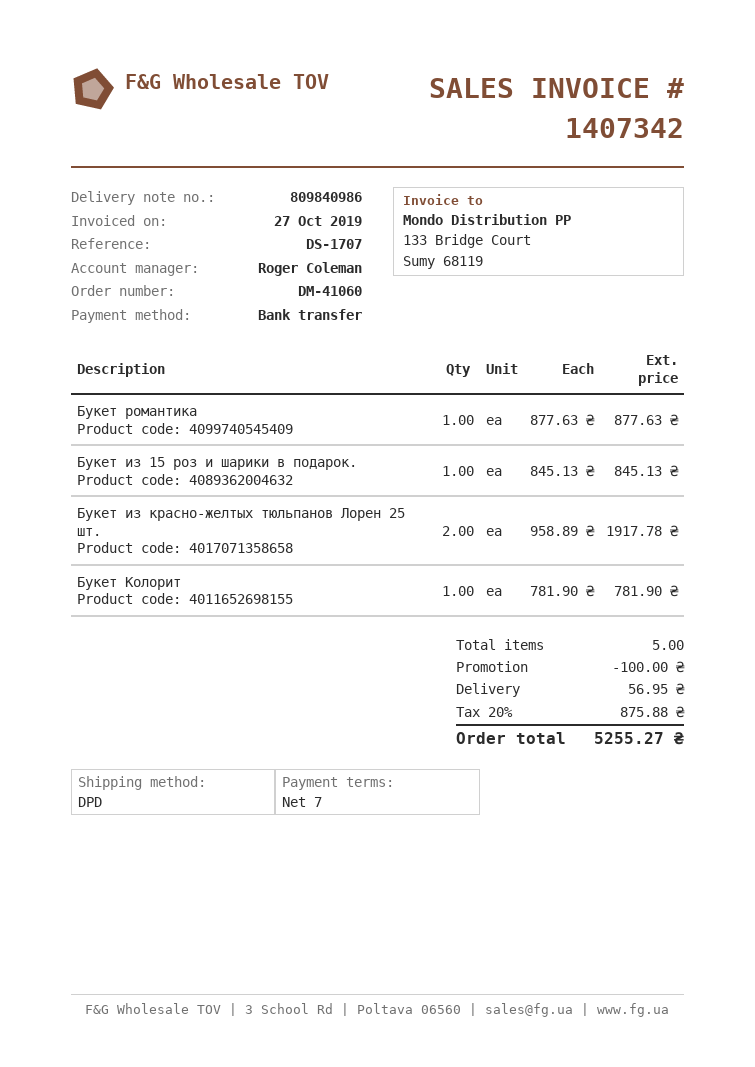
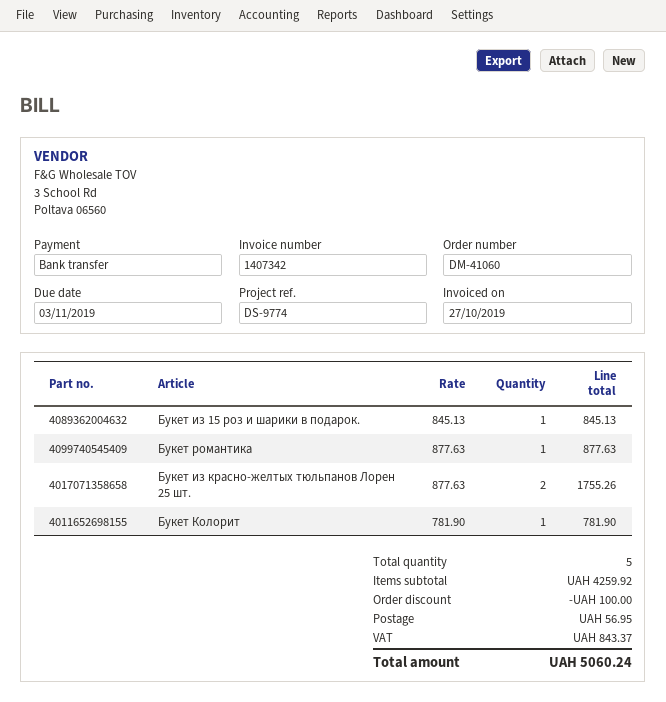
reference: DS-1707 -> DS-9774
Букет из красно-желтых тюльпанов Лорен 25 шт.: 2 x 958.89 = 1917.78 -> 2 x 877.63 = 1755.26
tax: 875.88 -> 843.37
total: 5255.27 -> 5060.24

